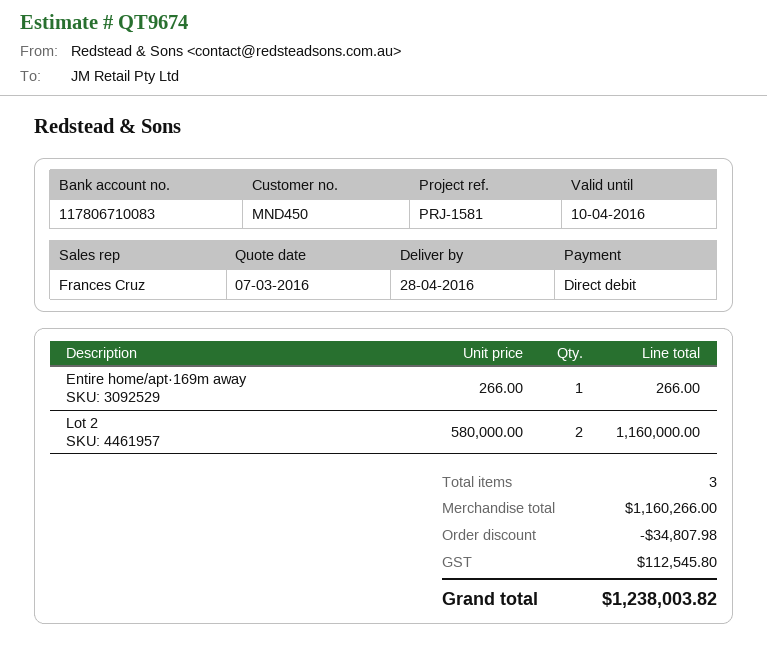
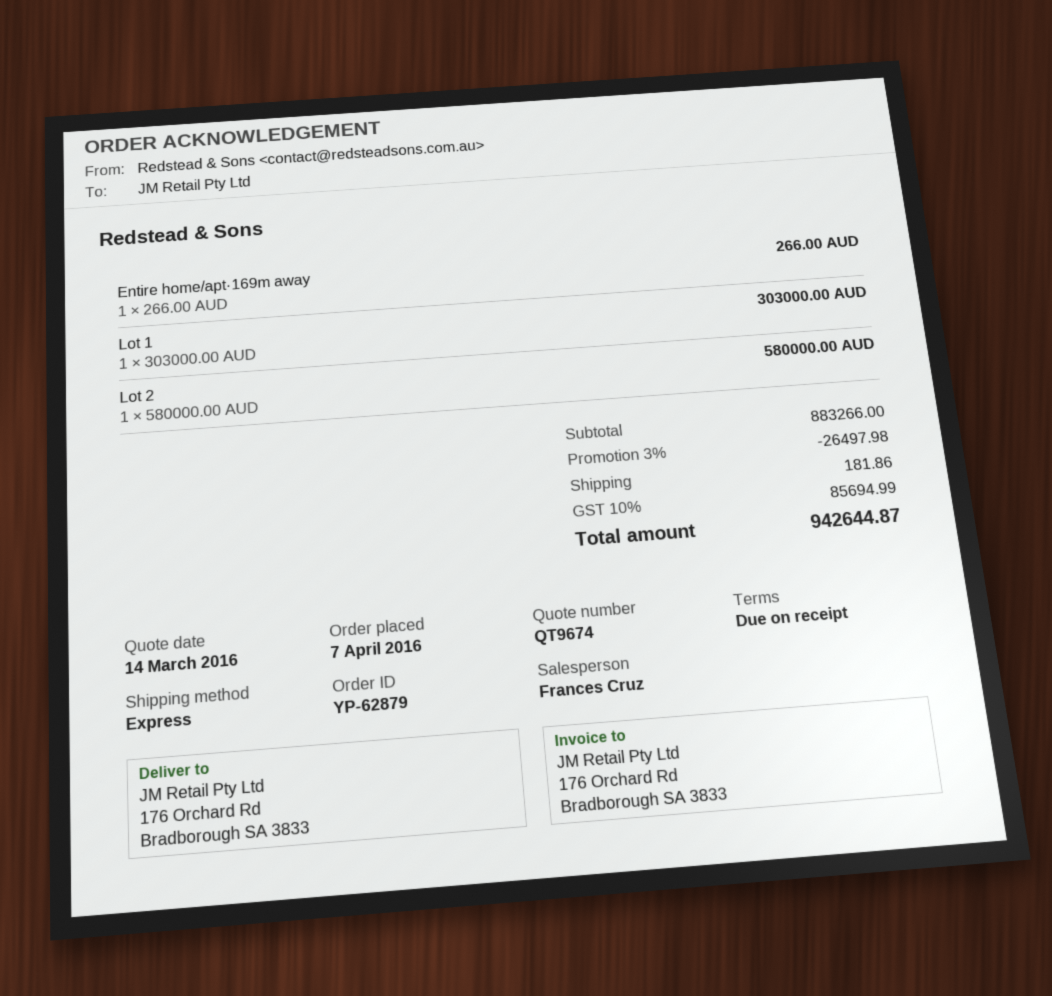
quote date: 2016-03-07 -> 2016-03-14
Lot 2: 2 x 580000.00 = 1160000.00 -> 1 x 580000.00 = 580000.00
Lot 1: none -> 1 x 303000.00 = 303000.00
subtotal: 1160266.00 -> 883266.00
discount: 34807.98 -> 26497.98
shipping: none -> 181.86
tax: 112545.80 -> 85694.99
total: 1238003.82 -> 942644.87

